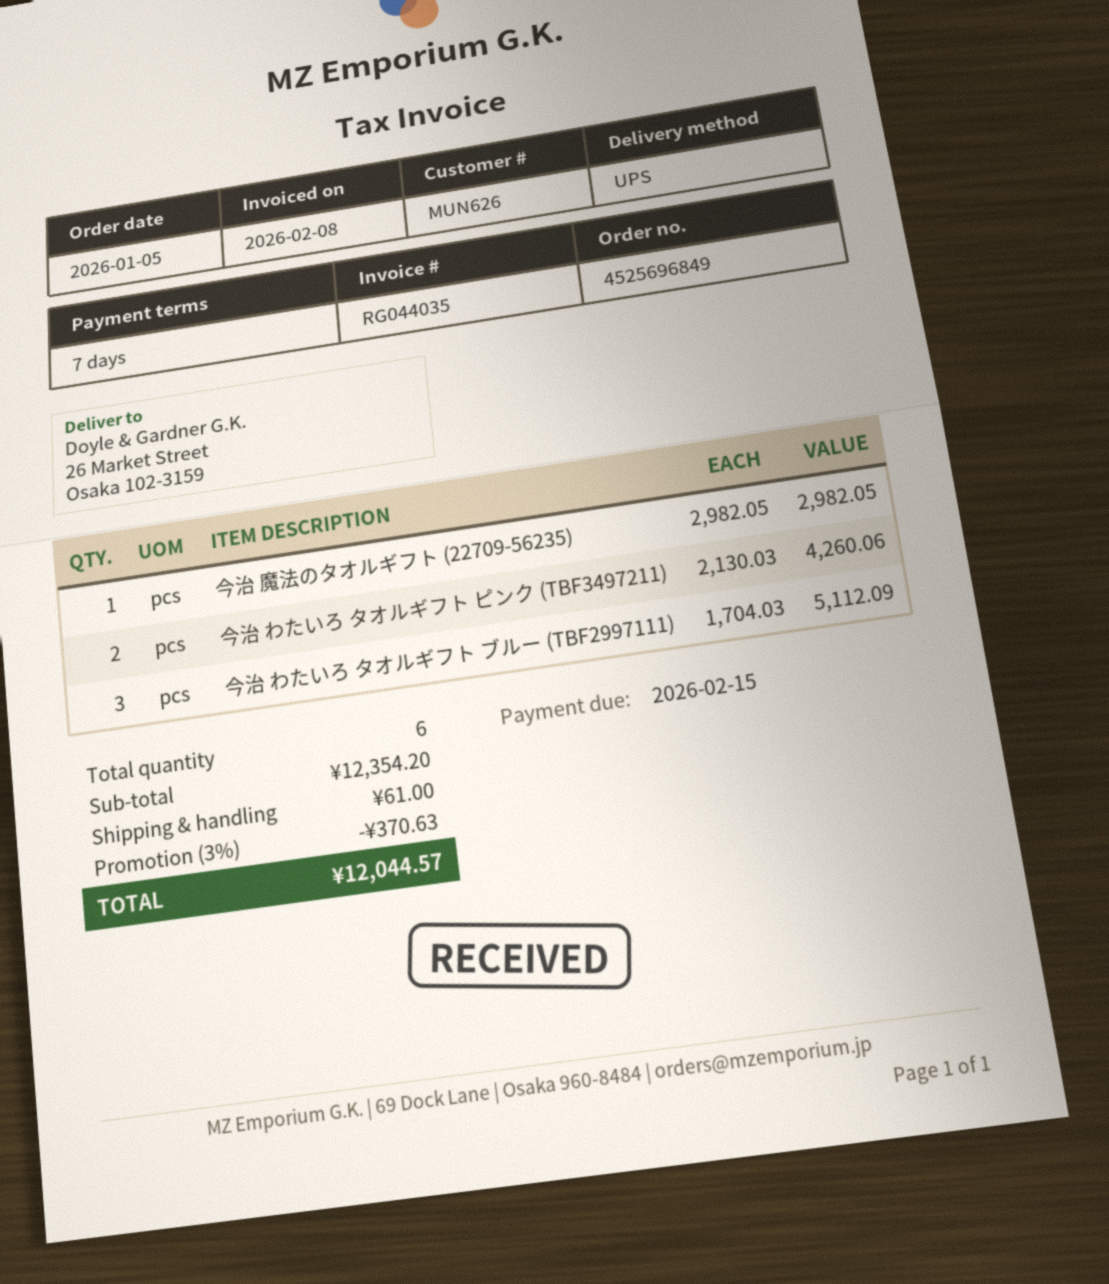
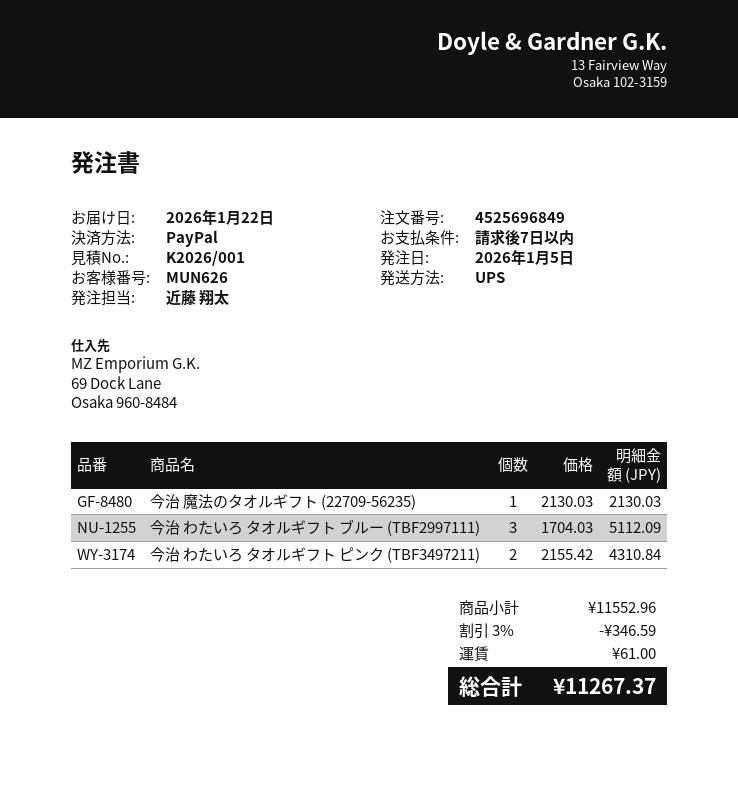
今治 魔法のタオルギフト (22709-56235): 1 x 2982.05 = 2982.05 -> 1 x 2130.03 = 2130.03
今治 わたいろ タオルギフト ピンク (TBF3497211): 2 x 2130.03 = 4260.06 -> 2 x 2155.42 = 4310.84
subtotal: 12354.20 -> 11552.96
discount: 3% = 370.63 -> 3% = 346.59
total: 12044.57 -> 11267.37

